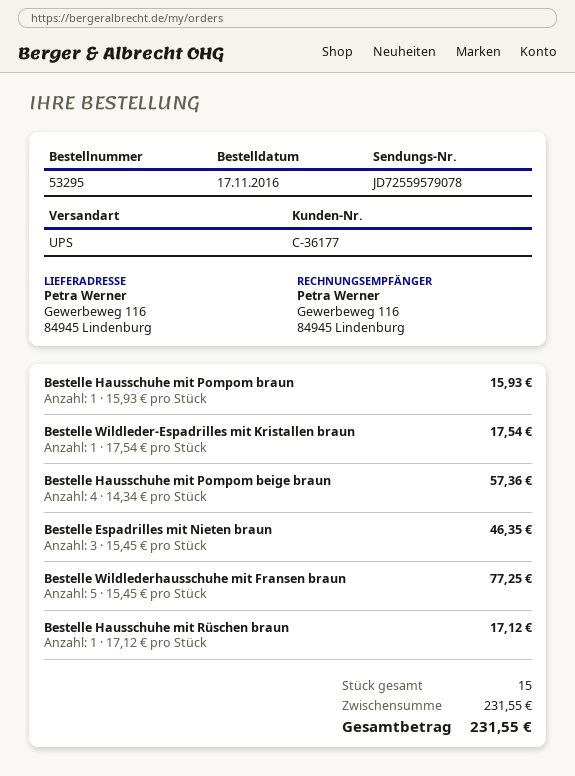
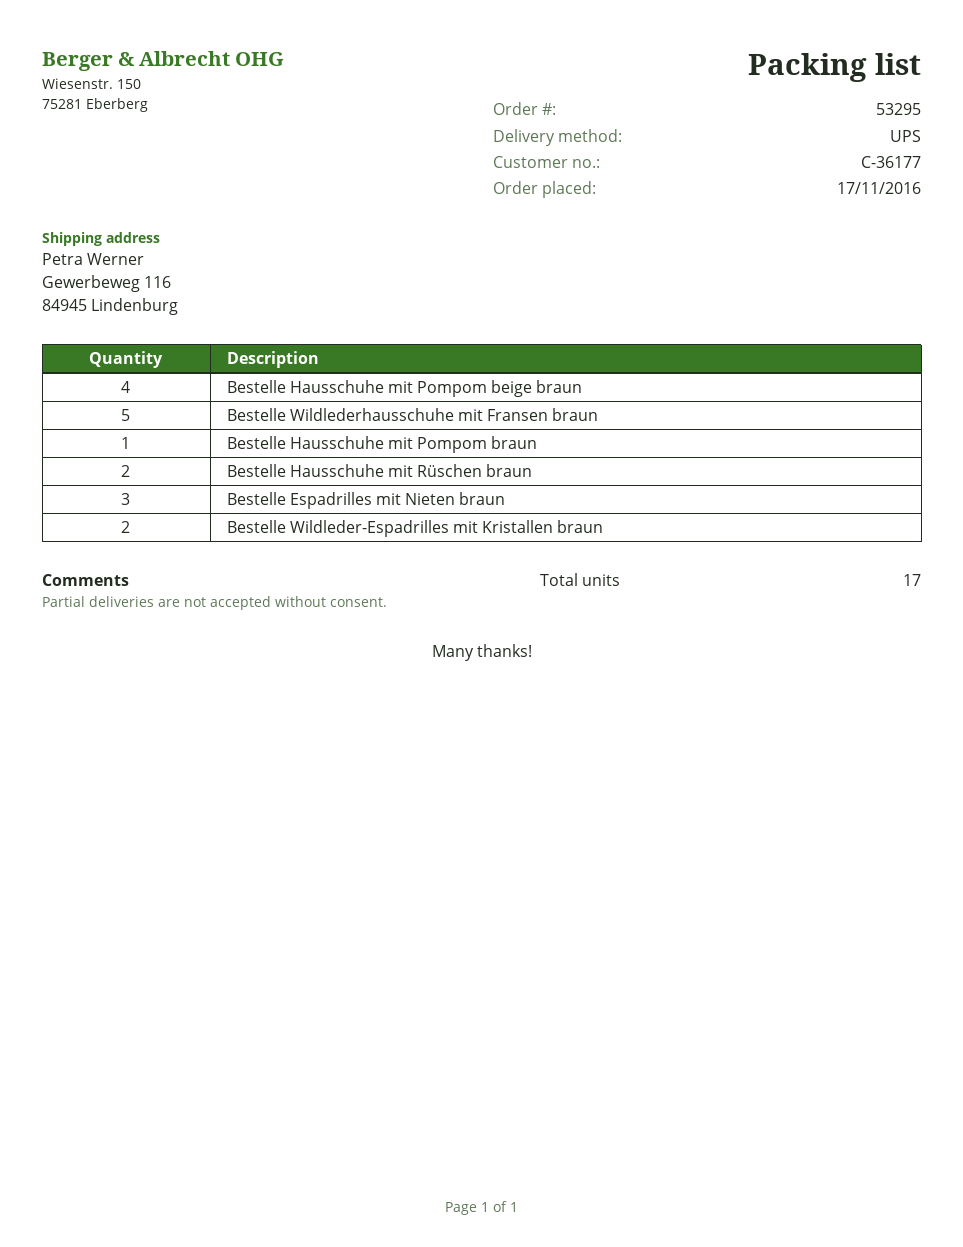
Bestelle Wildleder-Espadrilles mit Kristallen braun: 1 -> 2
Bestelle Hausschuhe mit Rüschen braun: 1 -> 2
total quantity: 15 -> 17

